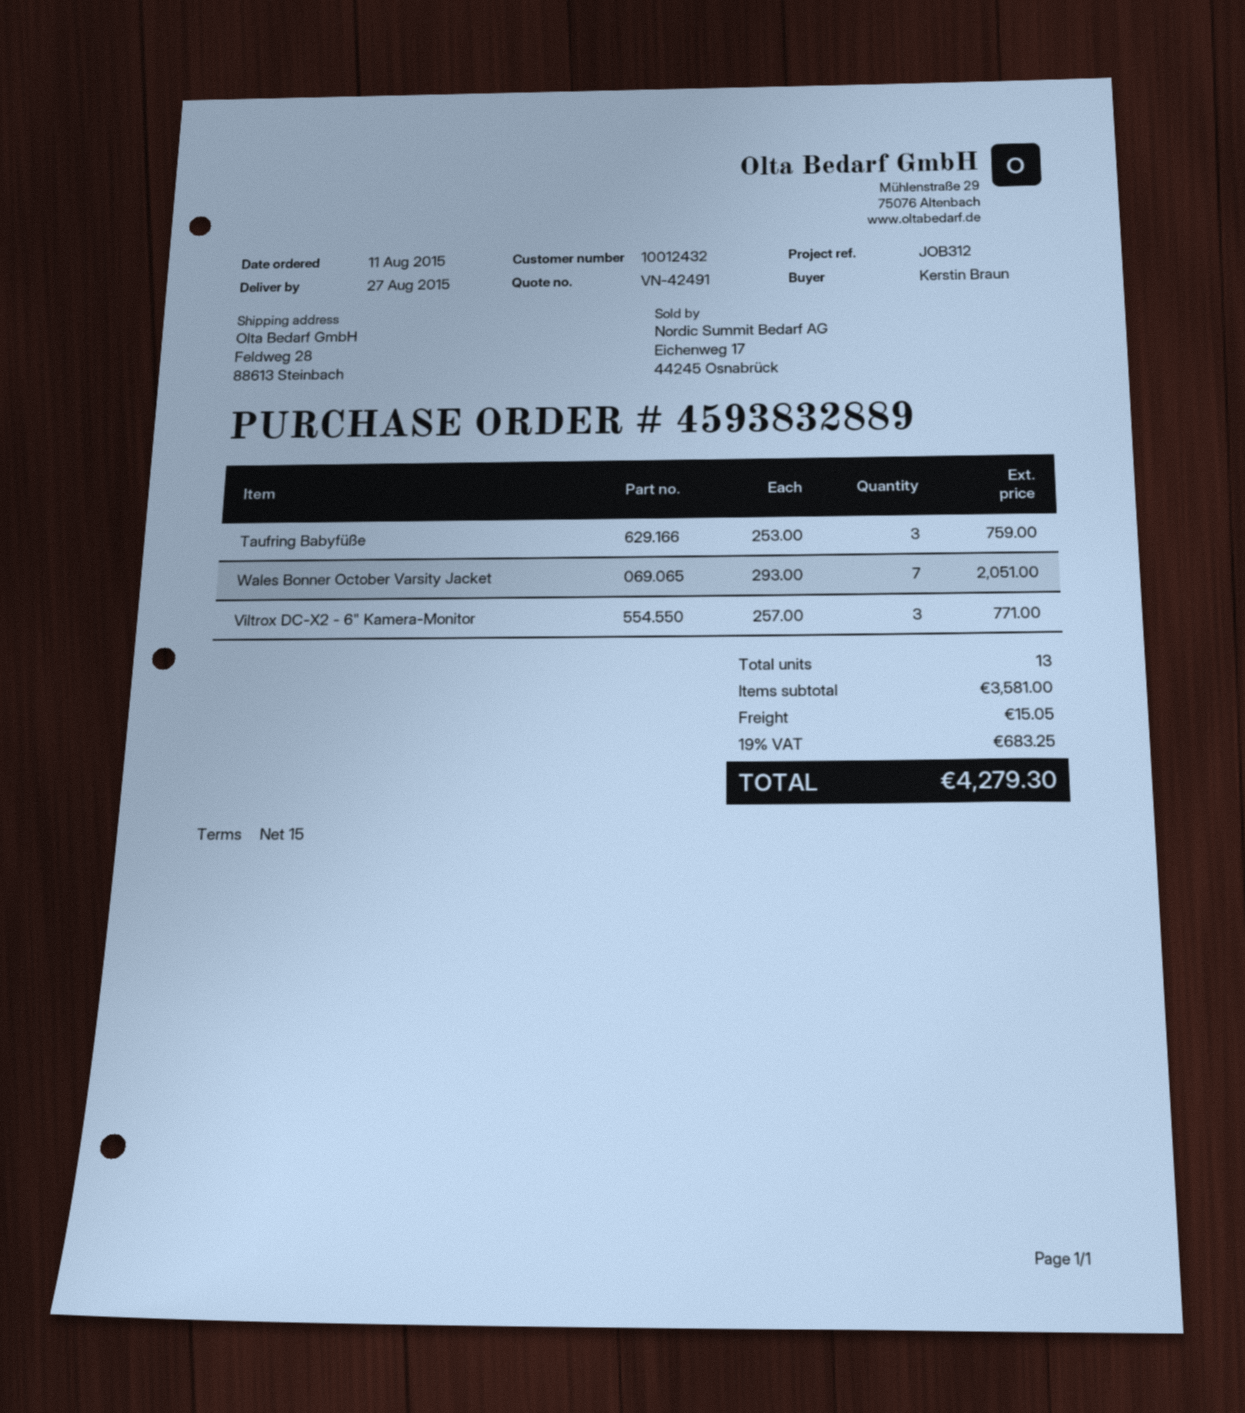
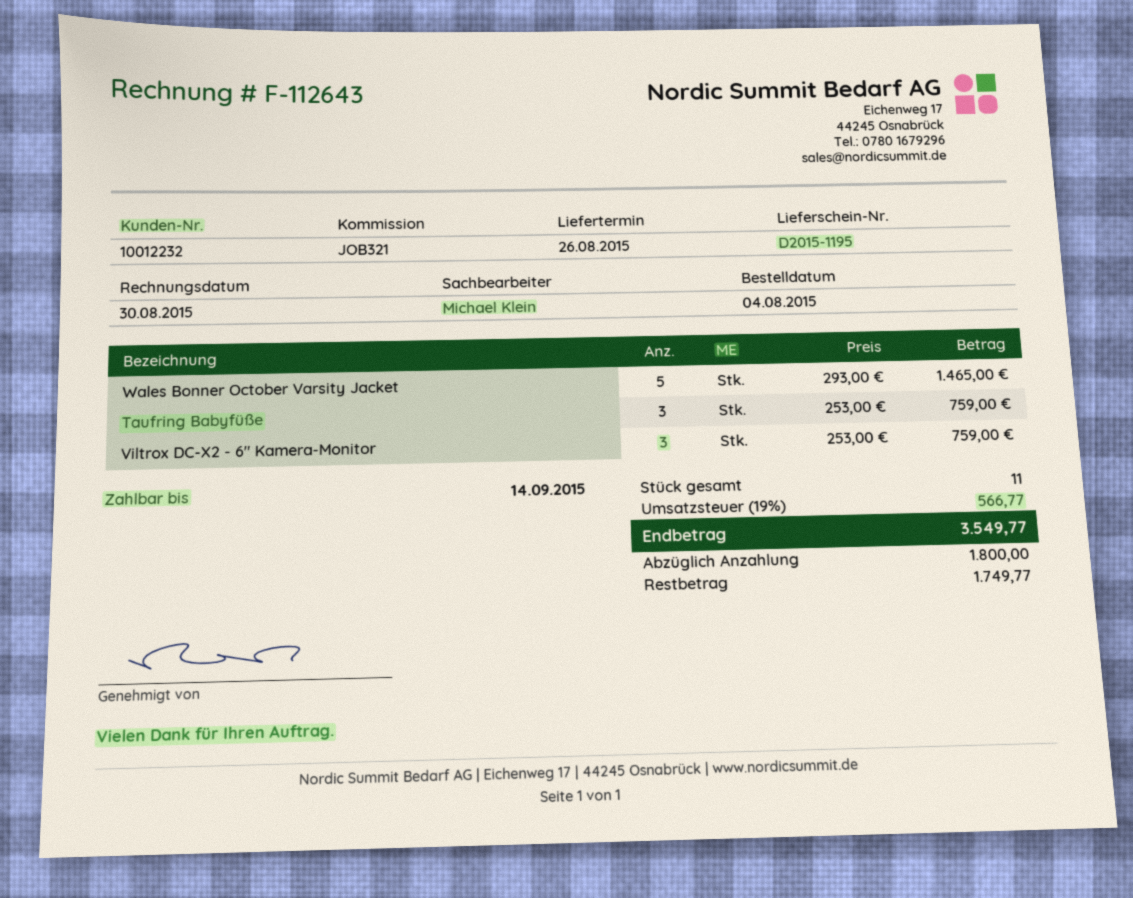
order date: 2015-08-11 -> 2015-08-04
delivery date: 2015-08-27 -> 2015-08-26
customer number: 10012432 -> 10012232
reference: JOB312 -> JOB321
Wales Bonner October Varsity Jacket: 7 x 293.00 = 2051.00 -> 5 x 293.00 = 1465.00
Viltrox DC-X2 - 6" Kamera-Monitor: 3 x 257.00 = 771.00 -> 3 x 253.00 = 759.00
total quantity: 13 -> 11
shipping: 15.05 -> none
tax: 19% = 683.25 -> 19% = 566.77
total: 4279.30 -> 3549.77

